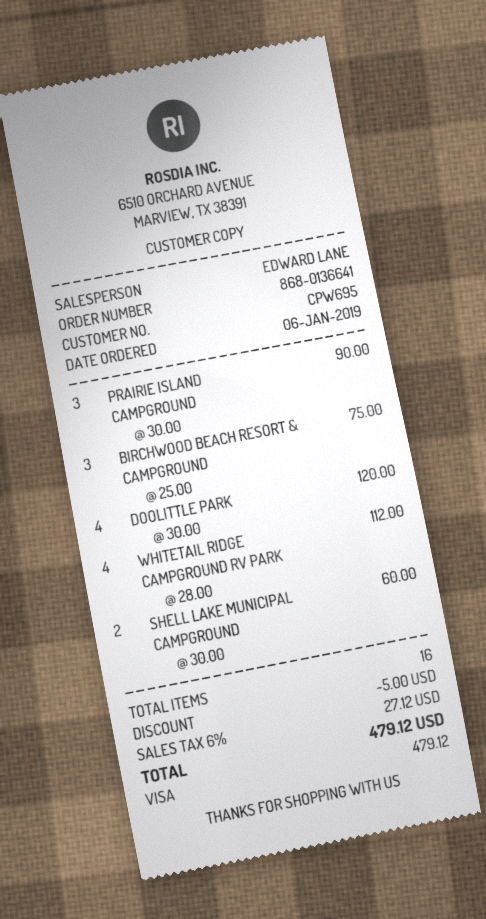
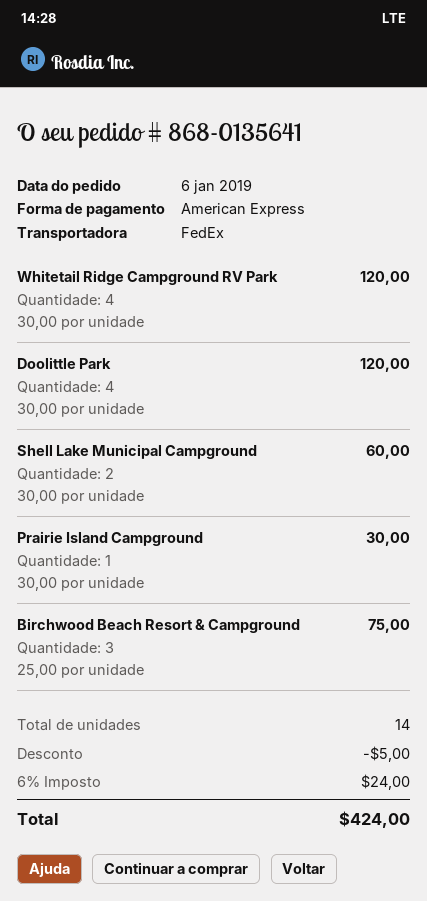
order number: 868-0136641 -> 868-0135641
payment method: Visa -> American Express
PRAIRIE ISLAND CAMPGROUND: 3 x 30.00 = 90.00 -> 1 x 30.00 = 30.00
WHITETAIL RIDGE CAMPGROUND RV PARK: 4 x 28.00 = 112.00 -> 4 x 30.00 = 120.00
total quantity: 16 -> 14
tax: 6% = 27.12 -> 6% = 24.00
total: 479.12 -> 424.00

